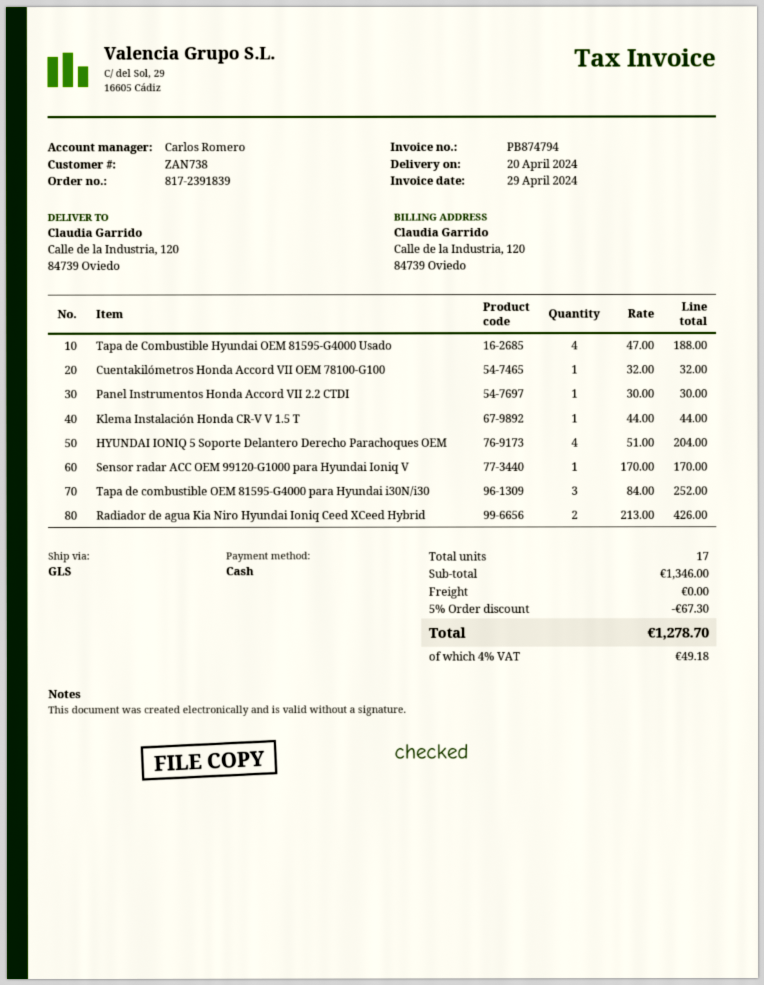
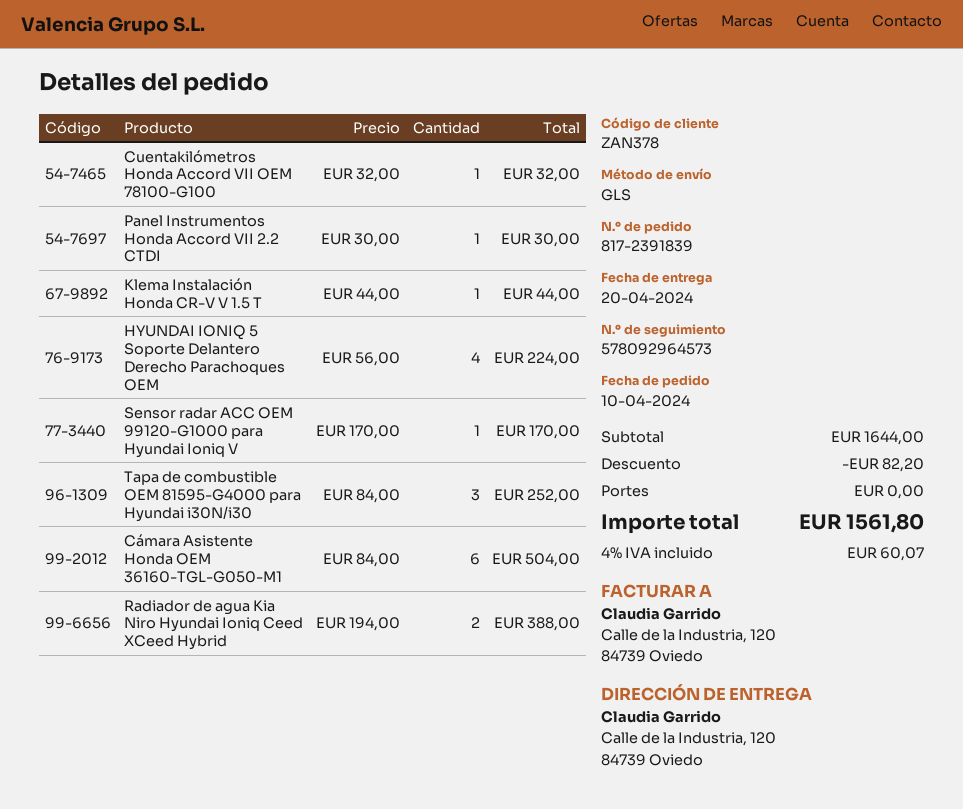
customer number: ZAN738 -> ZAN378
Tapa de Combustible Hyundai OEM 81595-G4000 Usado: 4 x 47.00 = 188.00 -> none
HYUNDAI IONIQ 5 Soporte Delantero Derecho Parachoques OEM: 4 x 51.00 = 204.00 -> 4 x 56.00 = 224.00
Radiador de agua Kia Niro Hyundai Ioniq Ceed XCeed Hybrid: 2 x 213.00 = 426.00 -> 2 x 194.00 = 388.00
Cámara Asistente Honda OEM 36160-TGL-G050-M1: none -> 6 x 84.00 = 504.00
subtotal: 1346.00 -> 1644.00
discount: 67.30 -> 82.20
tax: 4% = 49.18 -> 4% = 60.07
total: 1278.70 -> 1561.80

